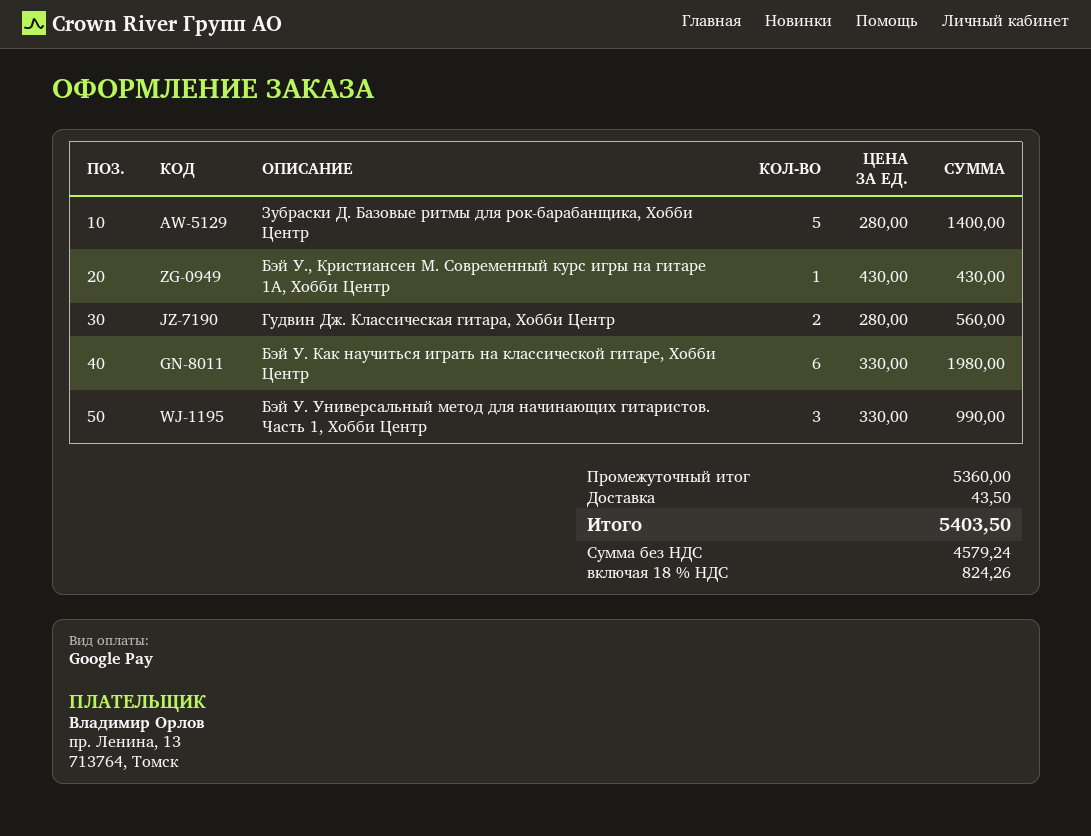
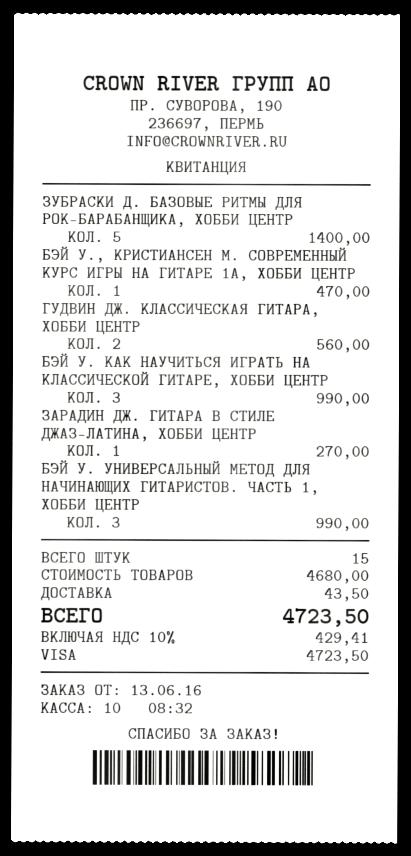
payment method: Google Pay -> Visa
Бэй У., Кристиансен М. Современный курс игры на гитаре 1А, Хобби Центр: 1 for 430.00 -> 1 for 470.00
Бэй У. Как научиться играть на классической гитаре, Хобби Центр: 6 for 1980.00 -> 3 for 990.00
ЗАРАДИН ДЖ. ГИТАРА В СТИЛЕ ДЖАЗ-ЛАТИНА, ХОББИ ЦЕНТР: none -> 1 for 270.00
subtotal: 5360.00 -> 4680.00
tax: 18% = 824.26 -> 10% = 429.41
total: 5403.50 -> 4723.50

